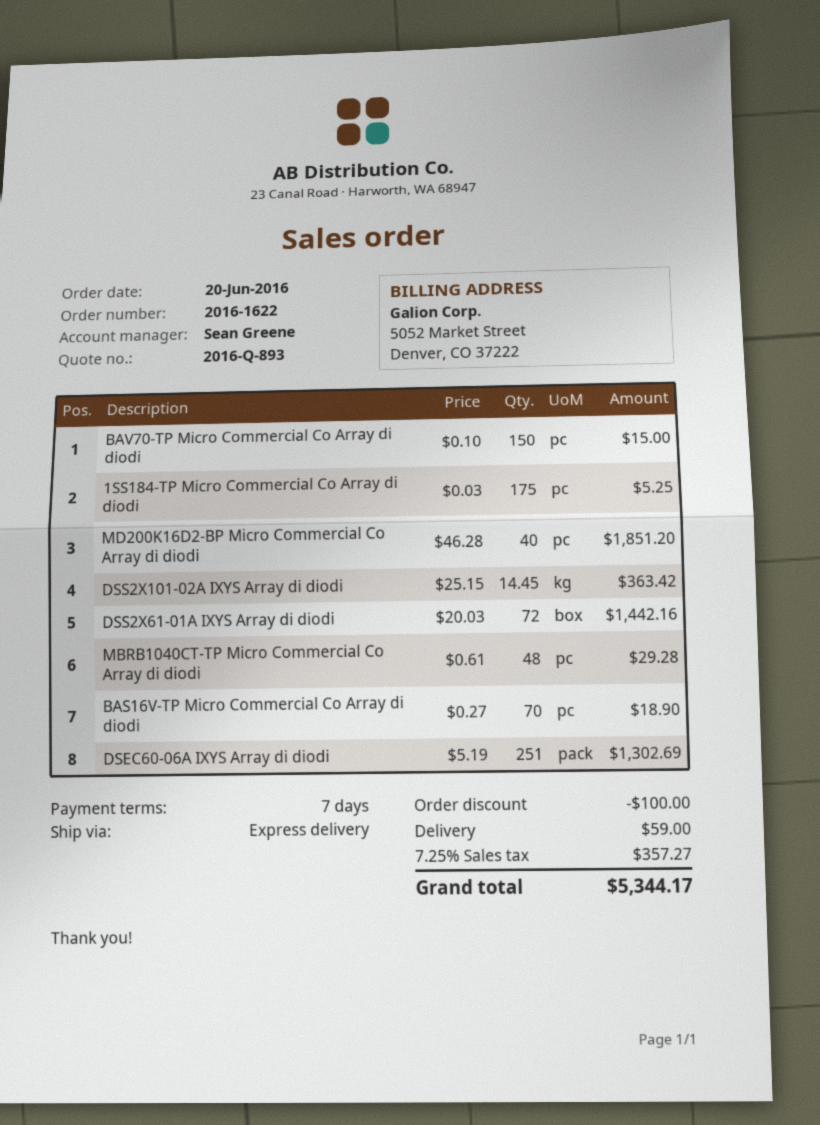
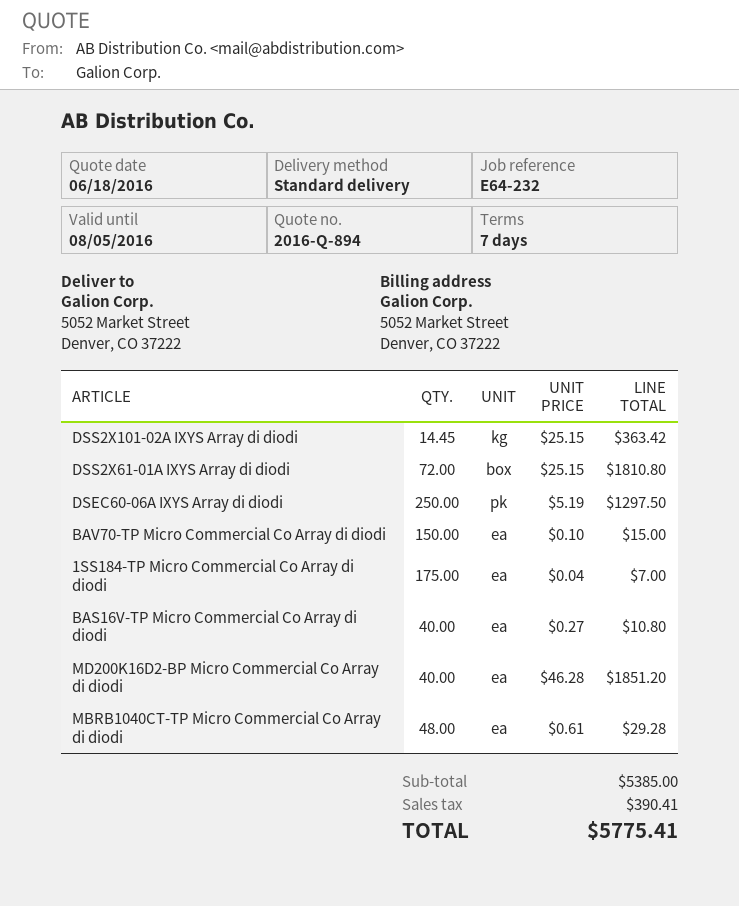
quote number: 2016-Q-893 -> 2016-Q-894
shipping method: express -> standard
1SS184-TP Micro Commercial Co Array di diodi: 175 x 0.03 = 5.25 -> 175 x 0.04 = 7.00
DSS2X61-01A IXYS Array di diodi: 72 x 20.03 = 1442.16 -> 72 x 25.15 = 1810.80
BAS16V-TP Micro Commercial Co Array di diodi: 70 x 0.27 = 18.90 -> 40 x 0.27 = 10.80
DSEC60-06A IXYS Array di diodi: 251 x 5.19 = 1302.69 -> 250 x 5.19 = 1297.50
discount: 100.00 -> none
shipping: 59.00 -> none
tax: 357.27 -> 390.41
total: 5344.17 -> 5775.41

